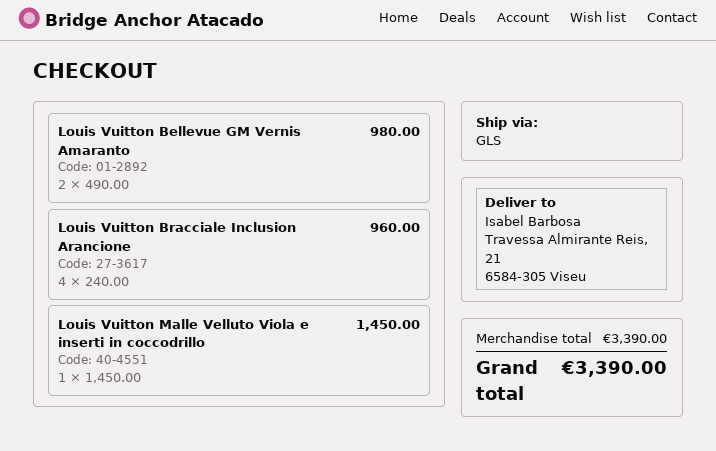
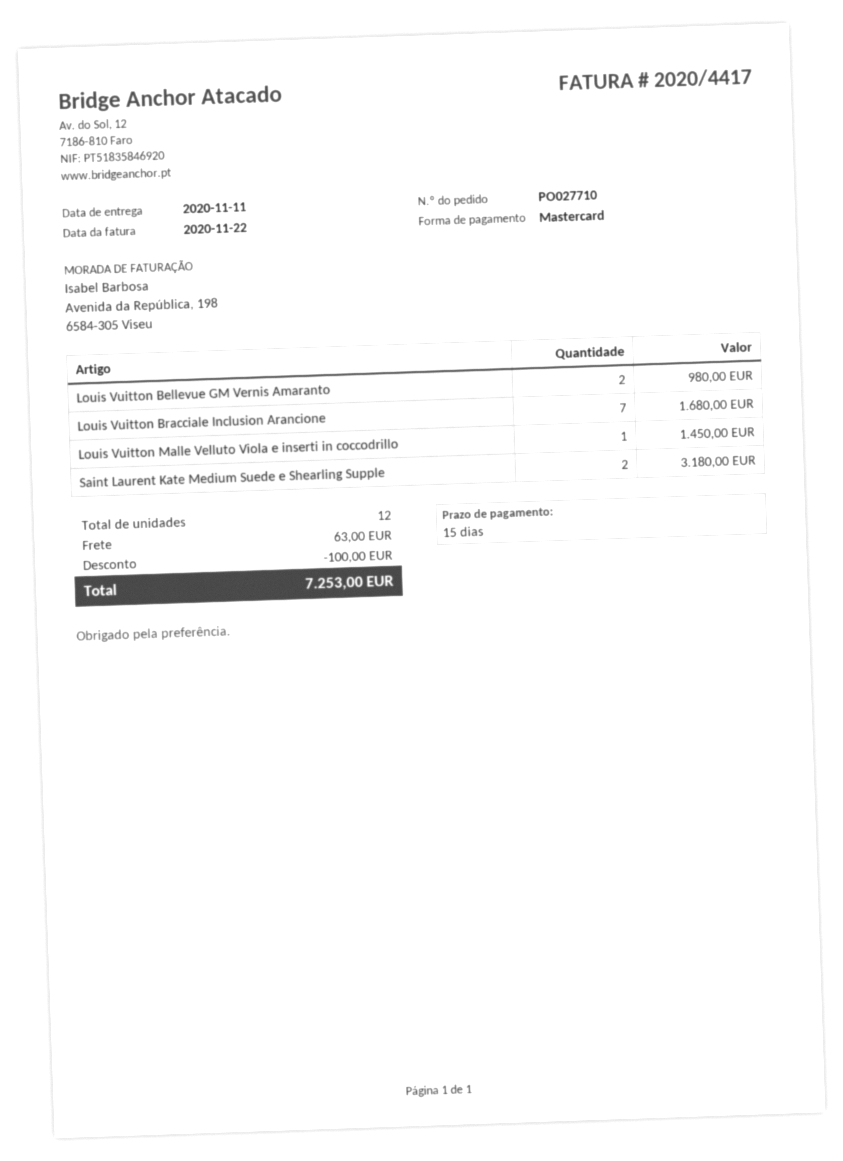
Louis Vuitton Bracciale Inclusion Arancione: 4 for 960.00 -> 7 for 1680.00
Saint Laurent Kate Medium Suede e Shearling Supple: none -> 2 for 3180.00
discount: none -> 100.00
shipping: none -> 63.00
total: 3390.00 -> 7253.00

